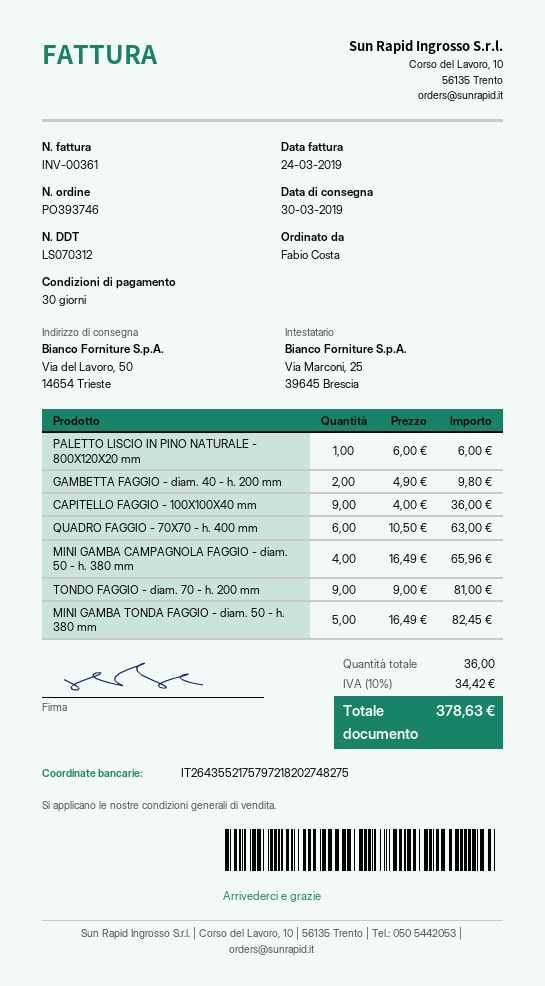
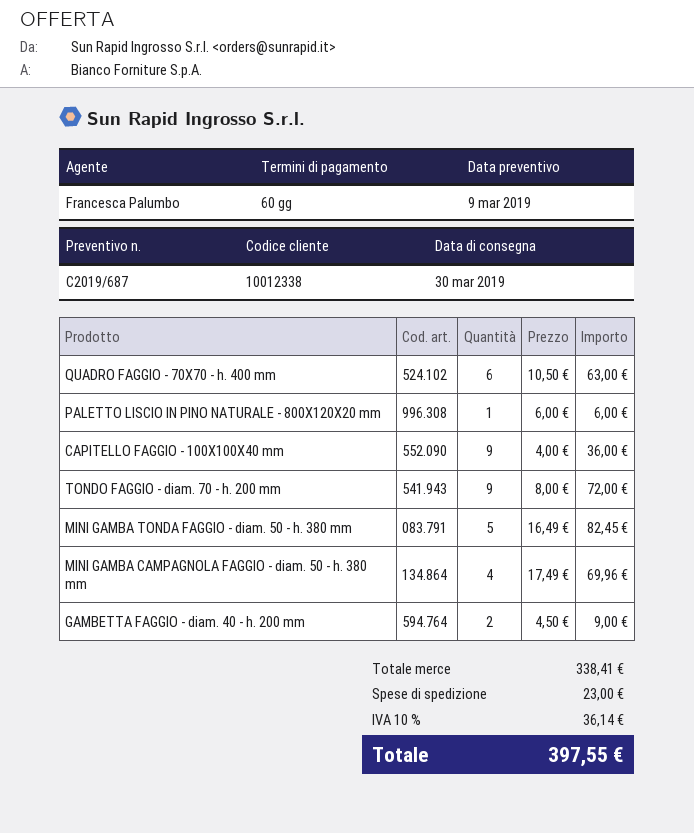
payment terms: 30 days -> 60 days
GAMBETTA FAGGIO - diam. 40 - h. 200 mm: 2 x 4.90 = 9.80 -> 2 x 4.50 = 9.00
MINI GAMBA CAMPAGNOLA FAGGIO - diam. 50 - h. 380 mm: 4 x 16.49 = 65.96 -> 4 x 17.49 = 69.96
TONDO FAGGIO - diam. 70 - h. 200 mm: 9 x 9.00 = 81.00 -> 9 x 8.00 = 72.00
shipping: none -> 23.00
tax: 10% = 34.42 -> 10% = 36.14
total: 378.63 -> 397.55

